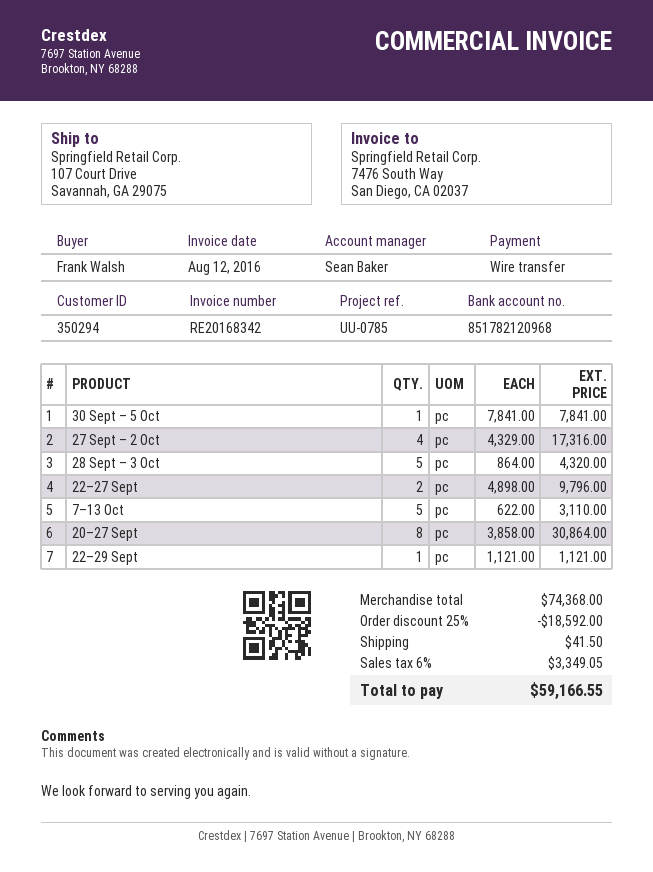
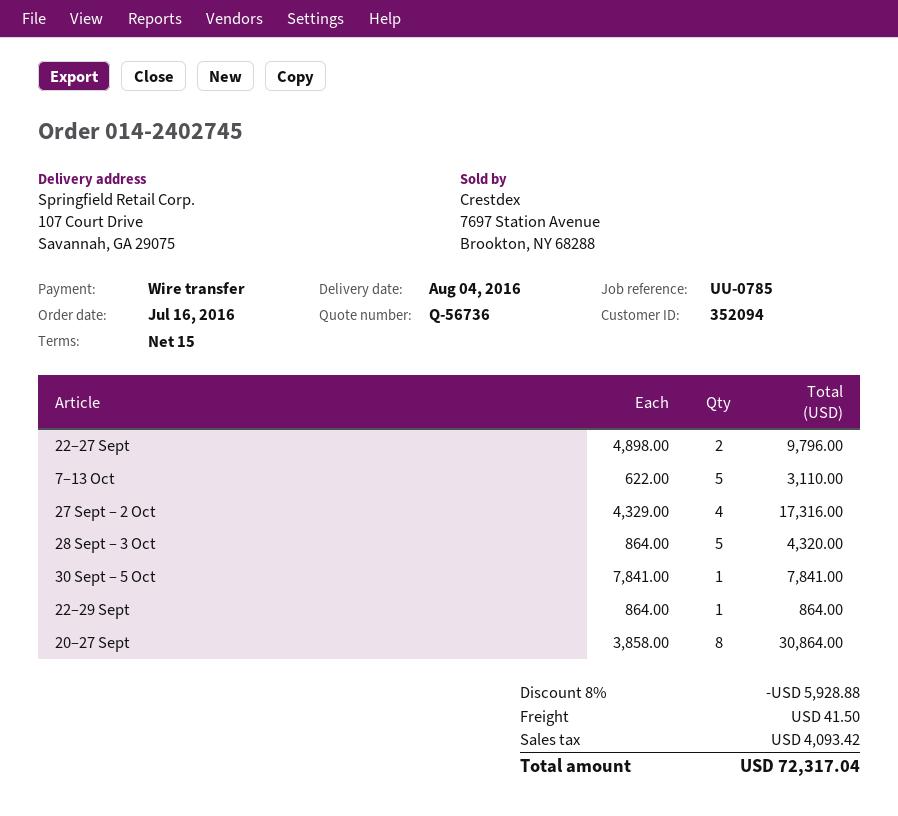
customer number: 350294 -> 352094
22–29 Sept: 1 x 1121.00 = 1121.00 -> 1 x 864.00 = 864.00
discount: 25% = 18592.00 -> 8% = 5928.88
tax: 3349.05 -> 4093.42
total: 59166.55 -> 72317.04

